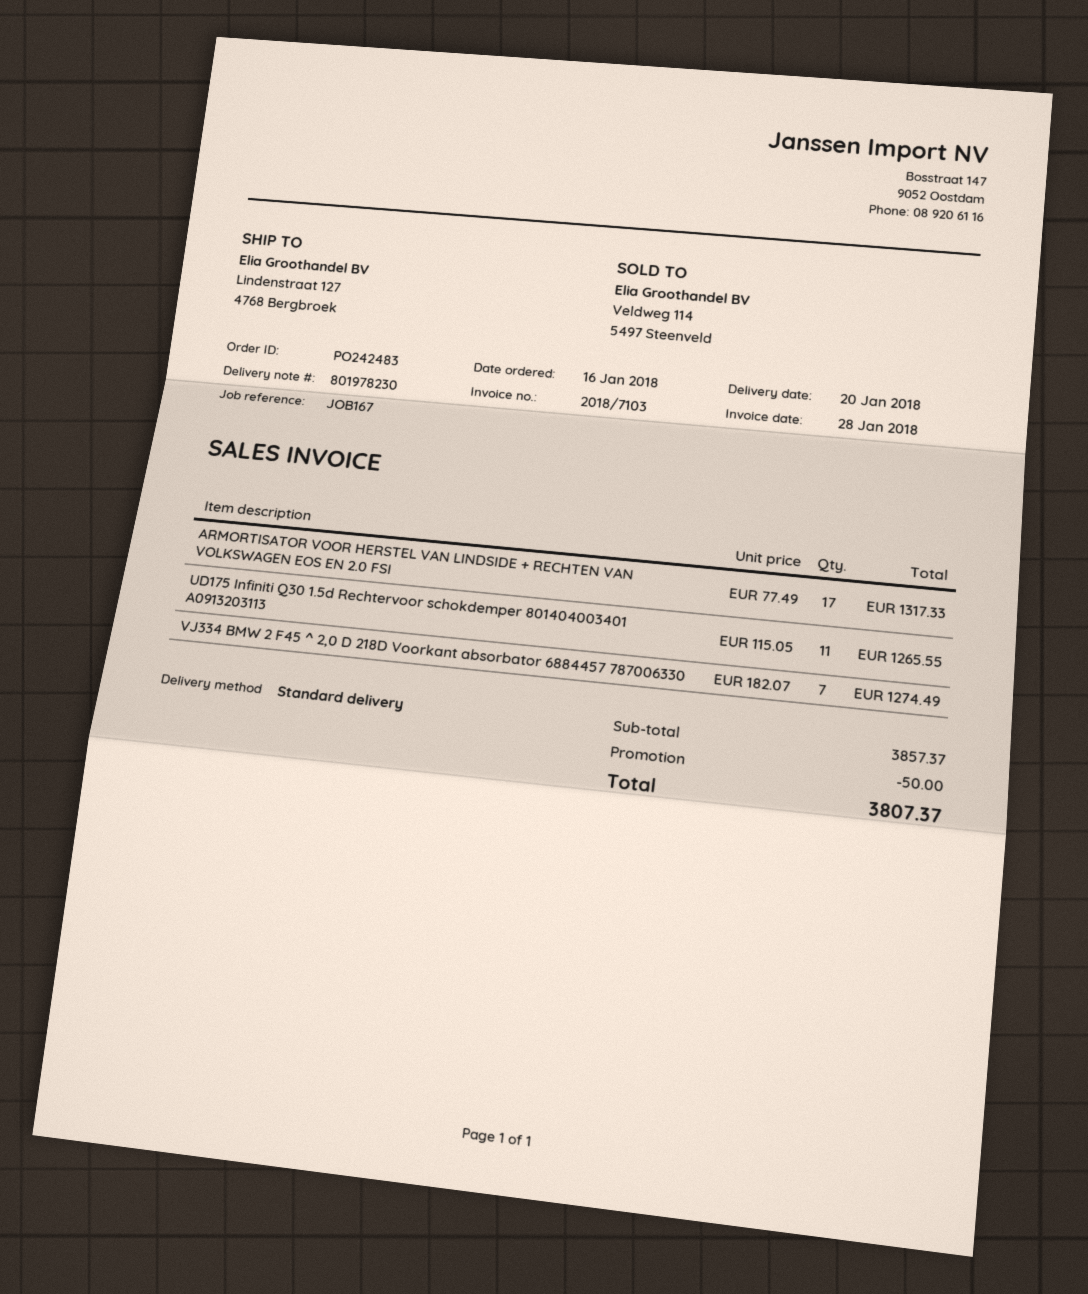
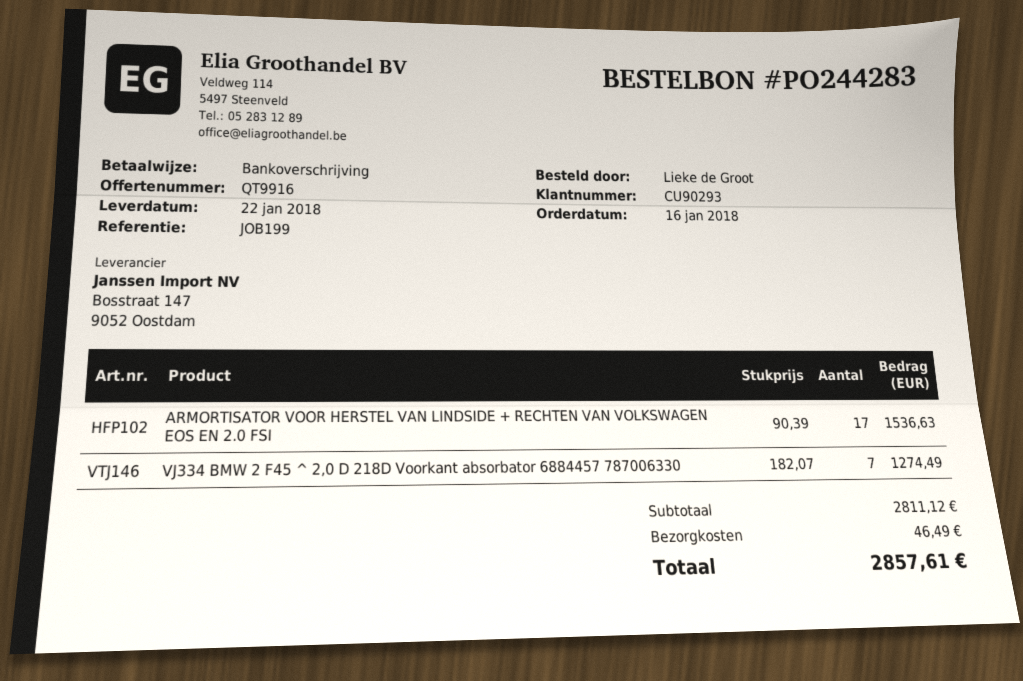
order number: PO242483 -> PO244283
delivery date: 2018-01-20 -> 2018-01-22
reference: JOB167 -> JOB199
ARMORTISATOR VOOR HERSTEL VAN LINDSIDE + RECHTEN VAN VOLKSWAGEN EOS EN 2.0 FSI: 17 x 77.49 = 1317.33 -> 17 x 90.39 = 1536.63
UD175 Infiniti Q30 1.5d Rechtervoor schokdemper 801404003401 A0913203113: 11 x 115.05 = 1265.55 -> none
subtotal: 3857.37 -> 2811.12
discount: 50.00 -> none
shipping: none -> 46.49
total: 3807.37 -> 2857.61

